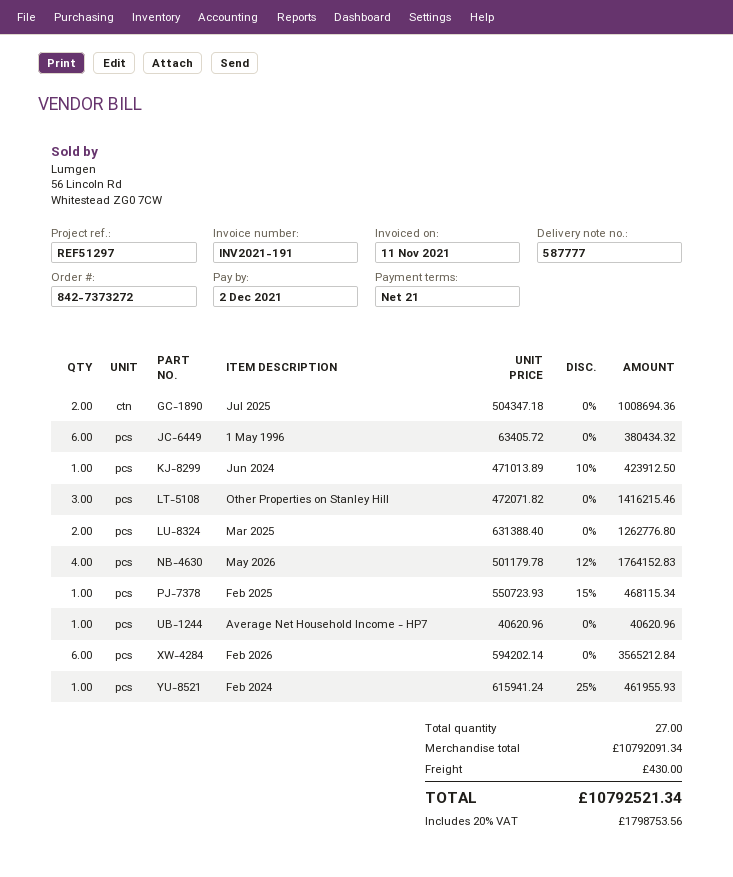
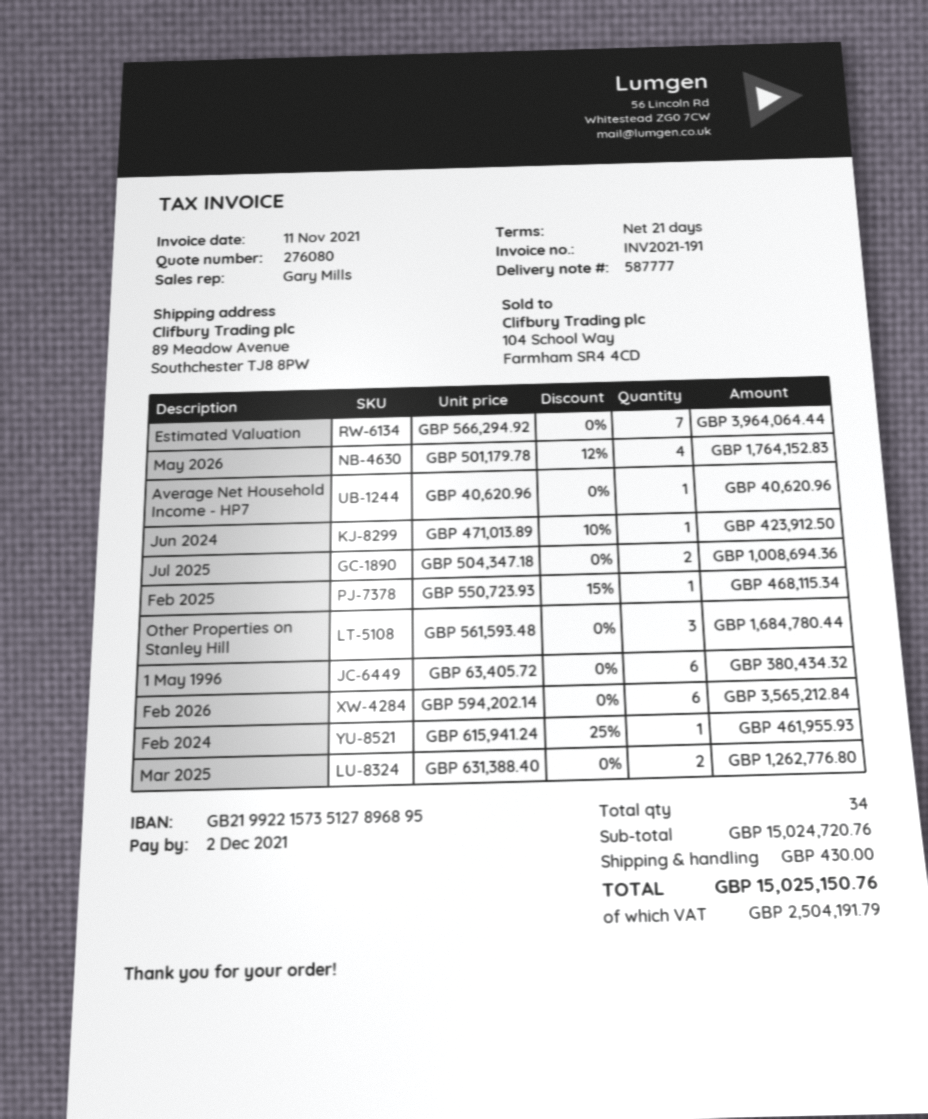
Other Properties on Stanley Hill: 3 x 472071.82 = 1416215.46 -> 3 x 561593.48 = 1684780.44
Estimated Valuation: none -> 7 x 566294.92 = 3964064.44
total quantity: 27 -> 34
subtotal: 10792091.34 -> 15024720.76
tax: 1798753.56 -> 2504191.79
total: 10792521.34 -> 15025150.76

